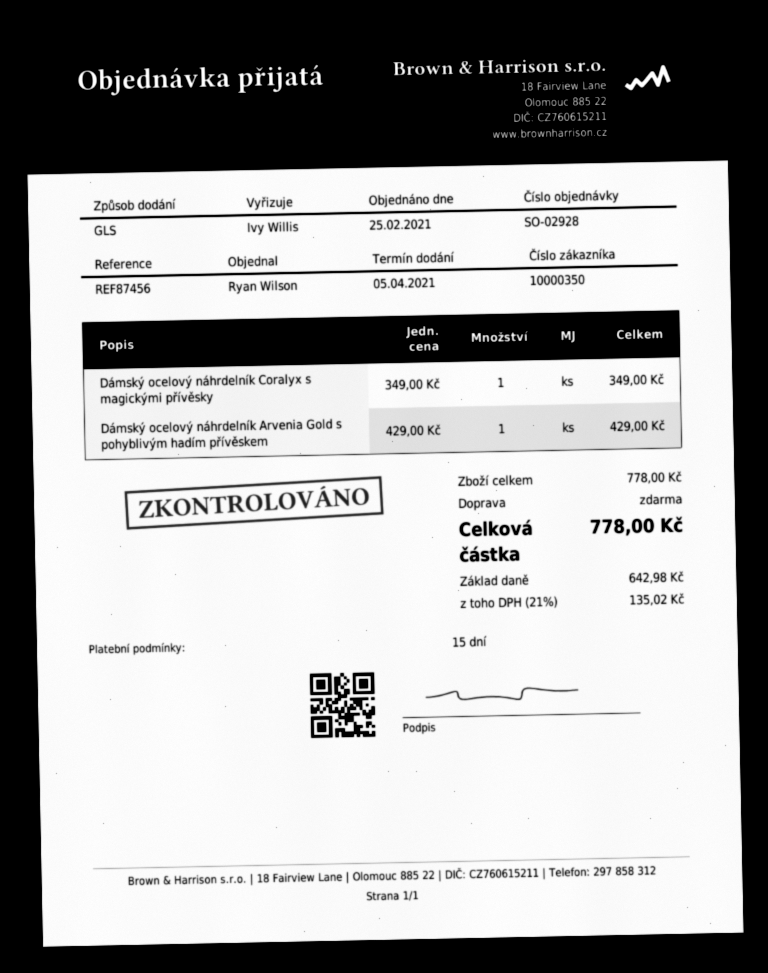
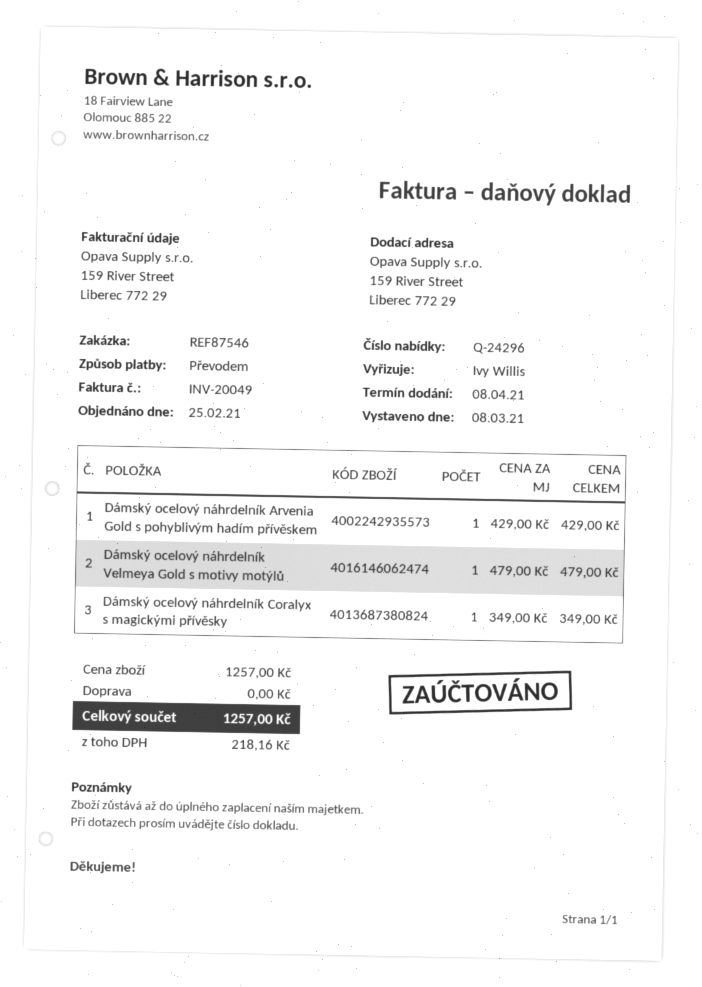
delivery date: 2021-04-05 -> 2021-04-08
reference: REF87456 -> REF87546
Dámský ocelový náhrdelník Velmeya Gold s motivy motýlů: none -> 1 x 479.00 = 479.00
subtotal: 778.00 -> 1257.00
tax: 135.02 -> 218.16
total: 778.00 -> 1257.00

